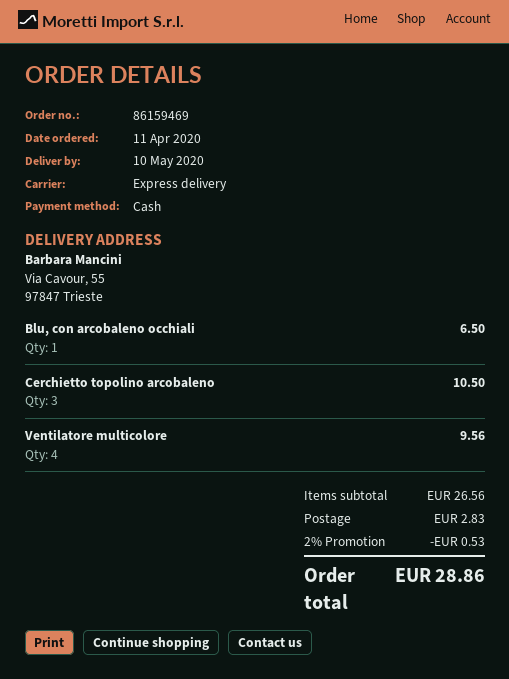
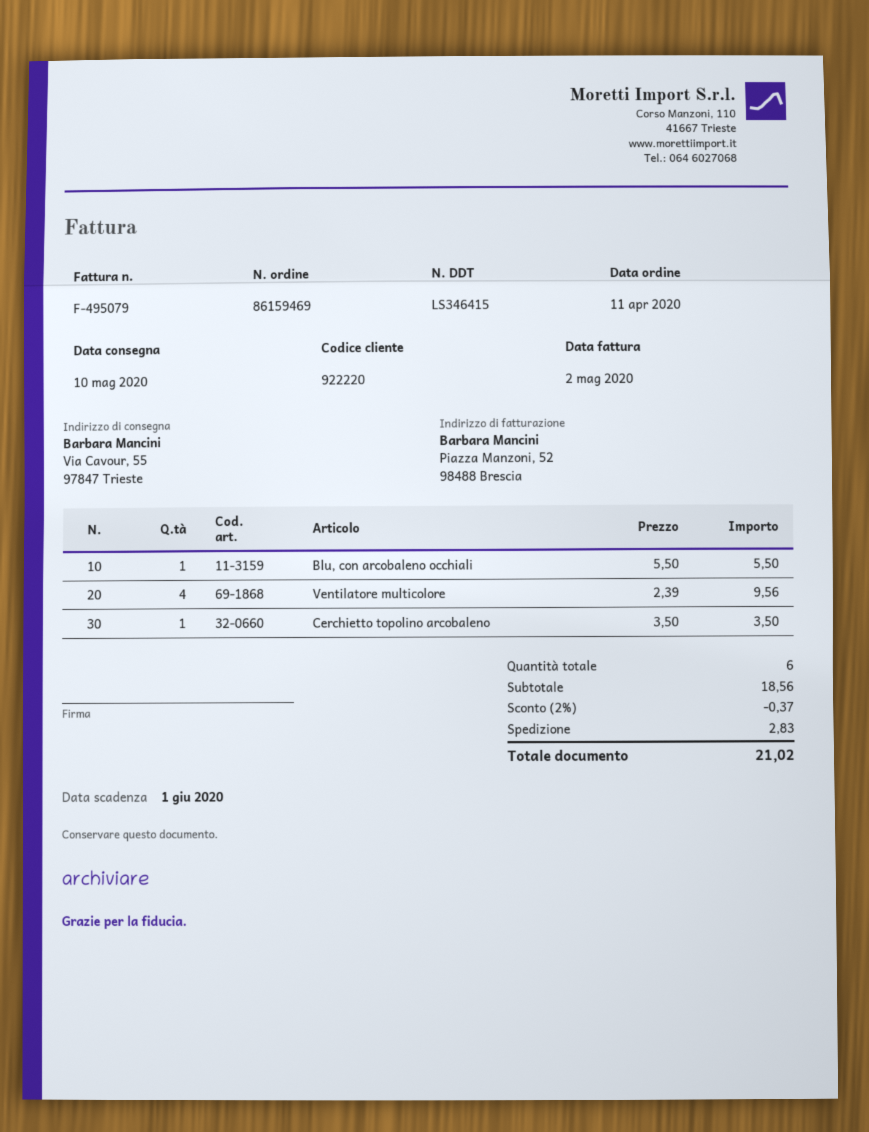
Blu, con arcobaleno occhiali: 1 for 6.50 -> 1 for 5.50
Cerchietto topolino arcobaleno: 3 for 10.50 -> 1 for 3.50
subtotal: 26.56 -> 18.56
discount: 2% = 0.53 -> 2% = 0.37
total: 28.86 -> 21.02

